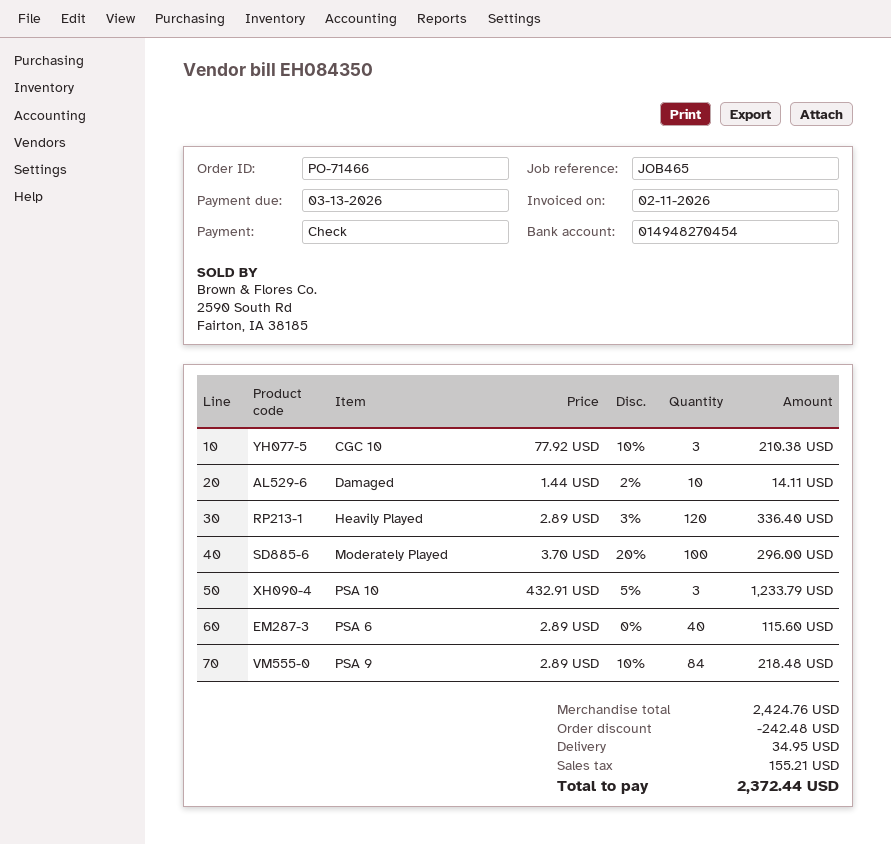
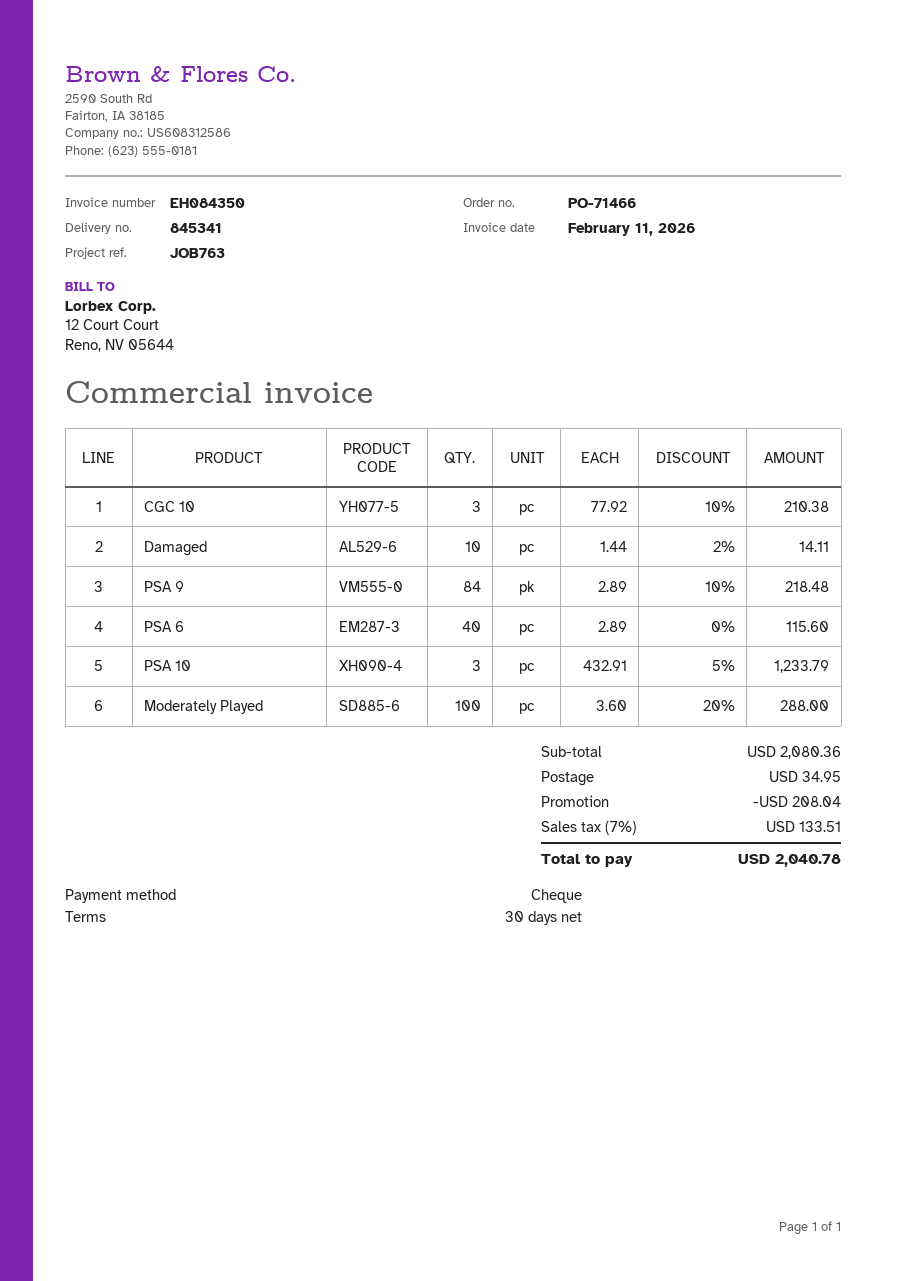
reference: JOB465 -> JOB763
Heavily Played: 120 x 2.89 - 3% = 336.40 -> none
Moderately Played: 100 x 3.70 - 20% = 296.00 -> 100 x 3.60 - 20% = 288.00
subtotal: 2424.76 -> 2080.36
discount: 242.48 -> 208.04
tax: 155.21 -> 133.51
total: 2372.44 -> 2040.78

